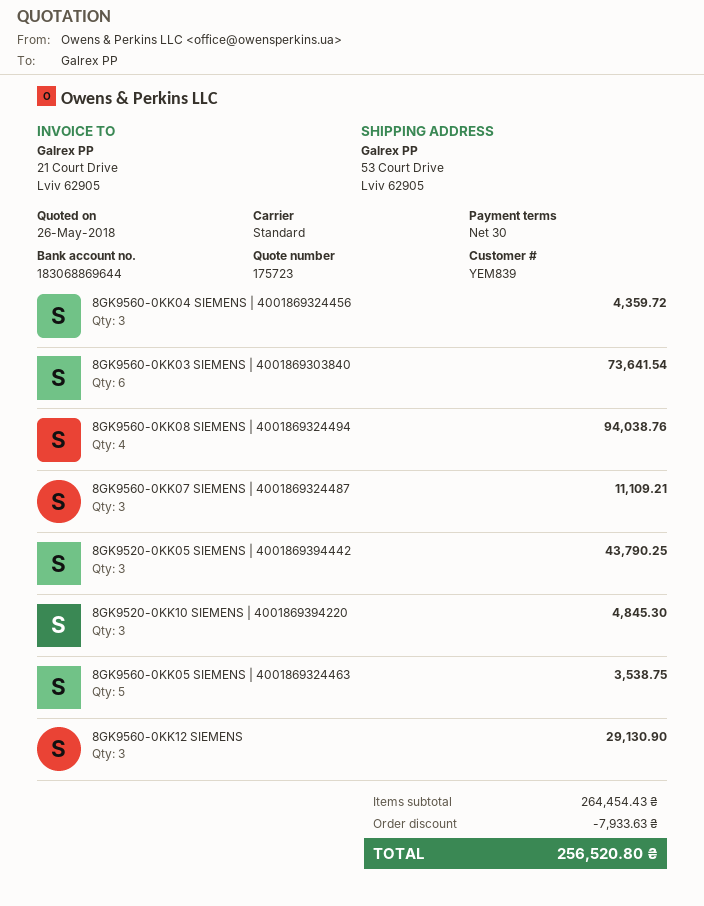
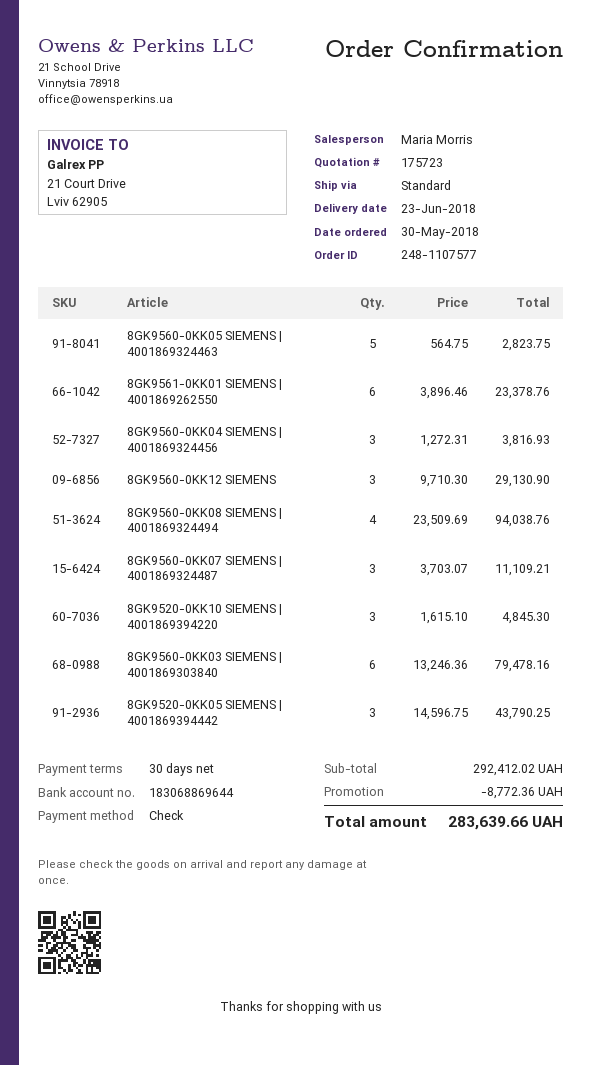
8GK9560-0KK04 SIEMENS | 4001869324456: 3 for 4359.72 -> 3 for 3816.93
8GK9560-0KK03 SIEMENS | 4001869303840: 6 for 73641.54 -> 6 for 79478.16
8GK9560-0KK05 SIEMENS | 4001869324463: 5 for 3538.75 -> 5 for 2823.75
8GK9561-0KK01 SIEMENS | 4001869262550: none -> 6 for 23378.76
subtotal: 264454.43 -> 292412.02
discount: 7933.63 -> 8772.36
total: 256520.80 -> 283639.66

